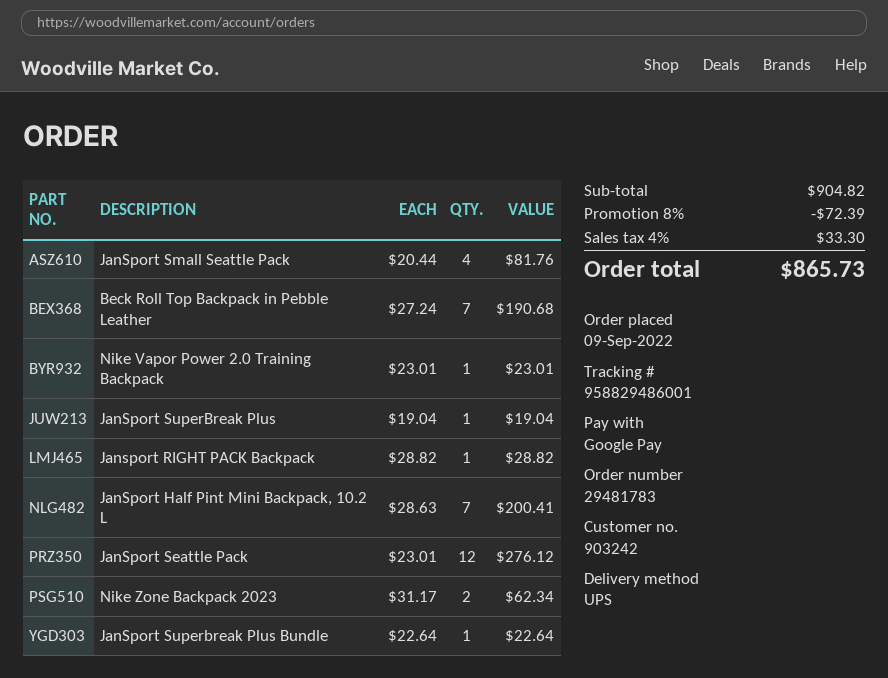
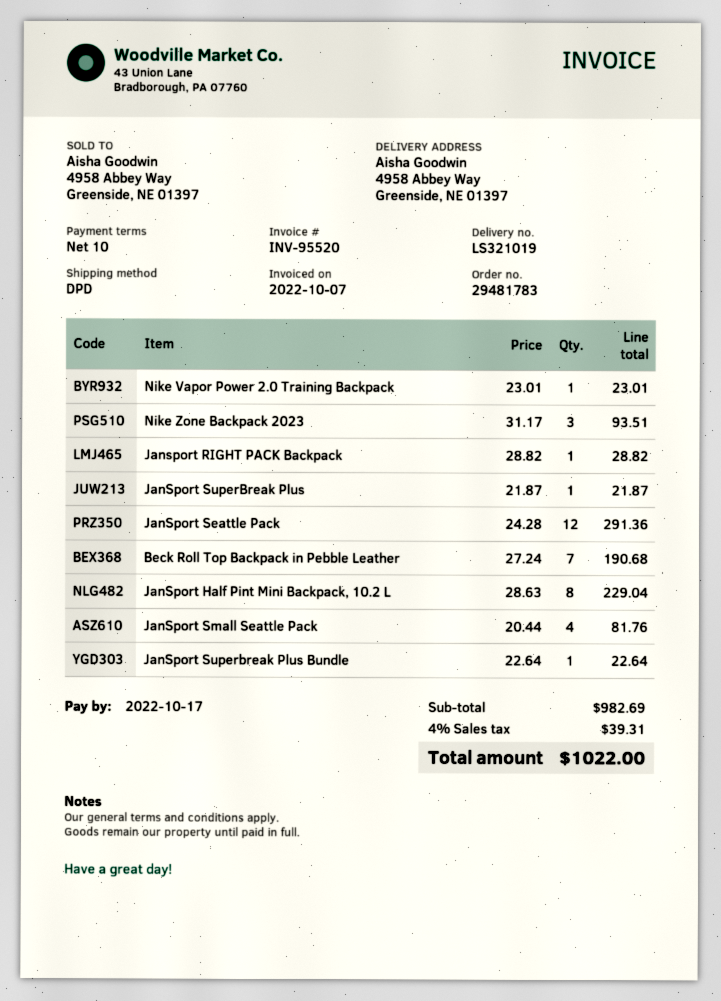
shipping method: UPS -> DPD
JanSport SuperBreak Plus: 1 x 19.04 = 19.04 -> 1 x 21.87 = 21.87
JanSport Half Pint Mini Backpack, 10.2 L: 7 x 28.63 = 200.41 -> 8 x 28.63 = 229.04
JanSport Seattle Pack: 12 x 23.01 = 276.12 -> 12 x 24.28 = 291.36
Nike Zone Backpack 2023: 2 x 31.17 = 62.34 -> 3 x 31.17 = 93.51
subtotal: 904.82 -> 982.69
discount: 8% = 72.39 -> none
tax: 4% = 33.30 -> 4% = 39.31
total: 865.73 -> 1022.00

